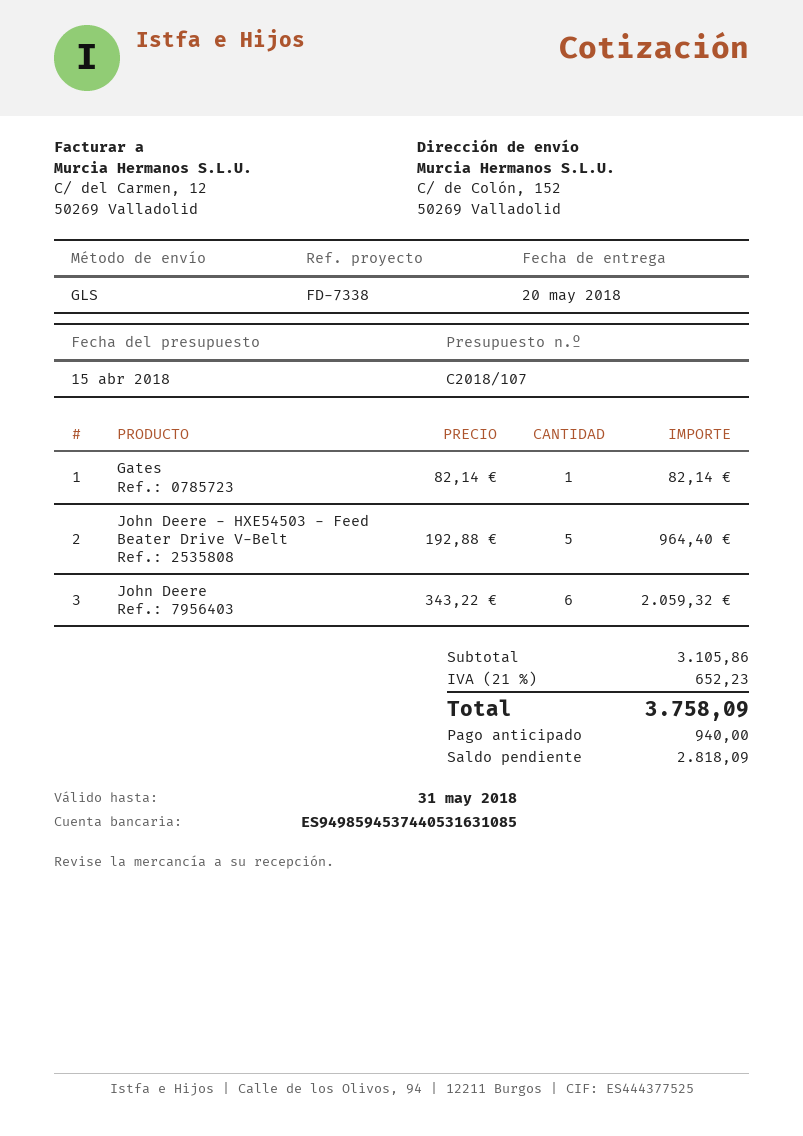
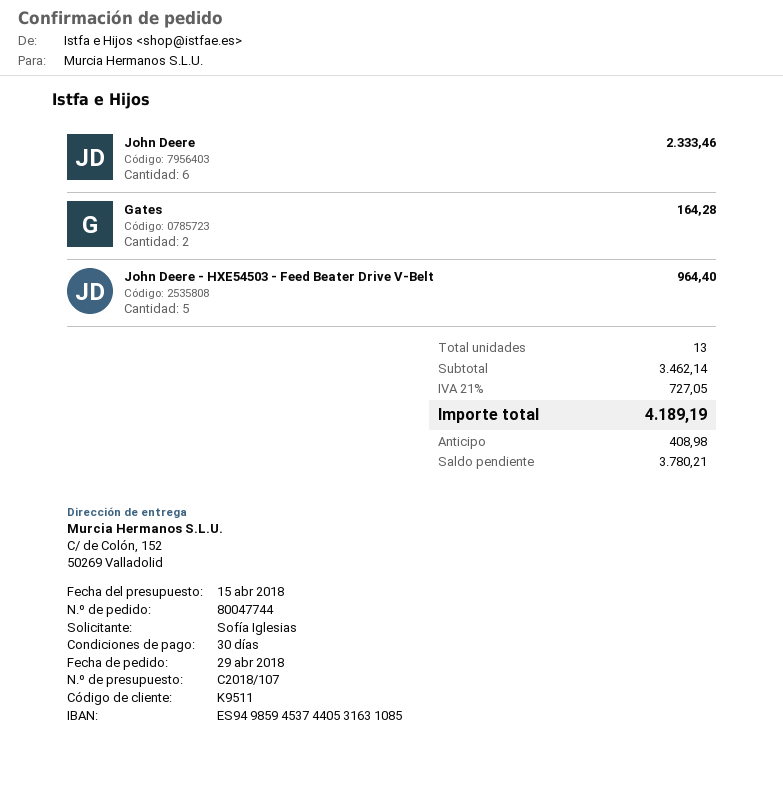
Gates: 1 for 82.14 -> 2 for 164.28
John Deere: 6 for 2059.32 -> 6 for 2333.46
subtotal: 3105.86 -> 3462.14
tax: 21% = 652.23 -> 21% = 727.05
total: 3758.09 -> 4189.19
deposit: 940.00 -> 408.98
balance: 2818.09 -> 3780.21

